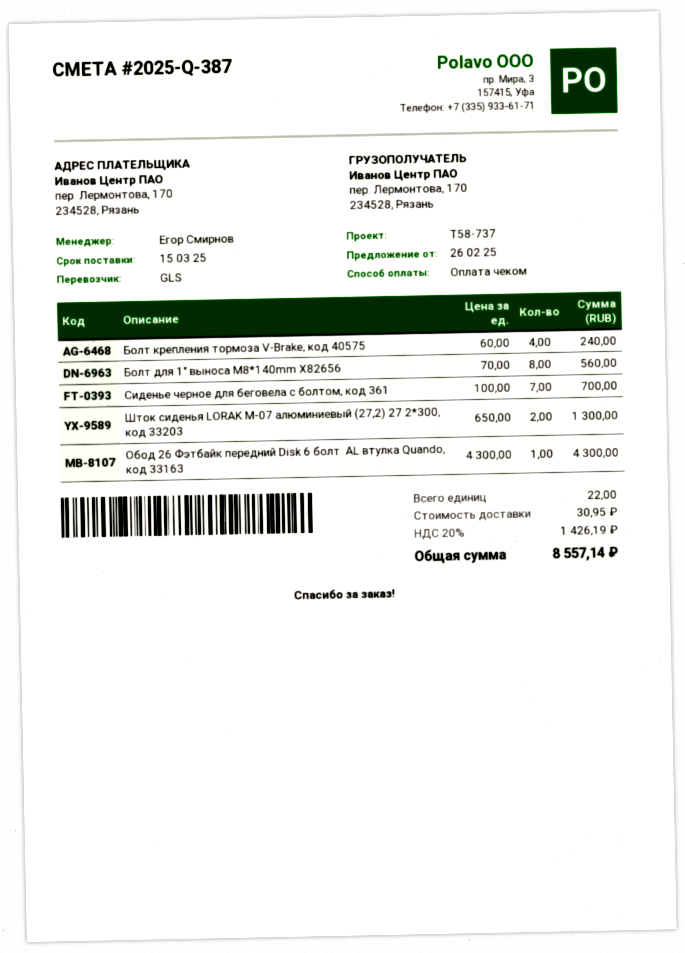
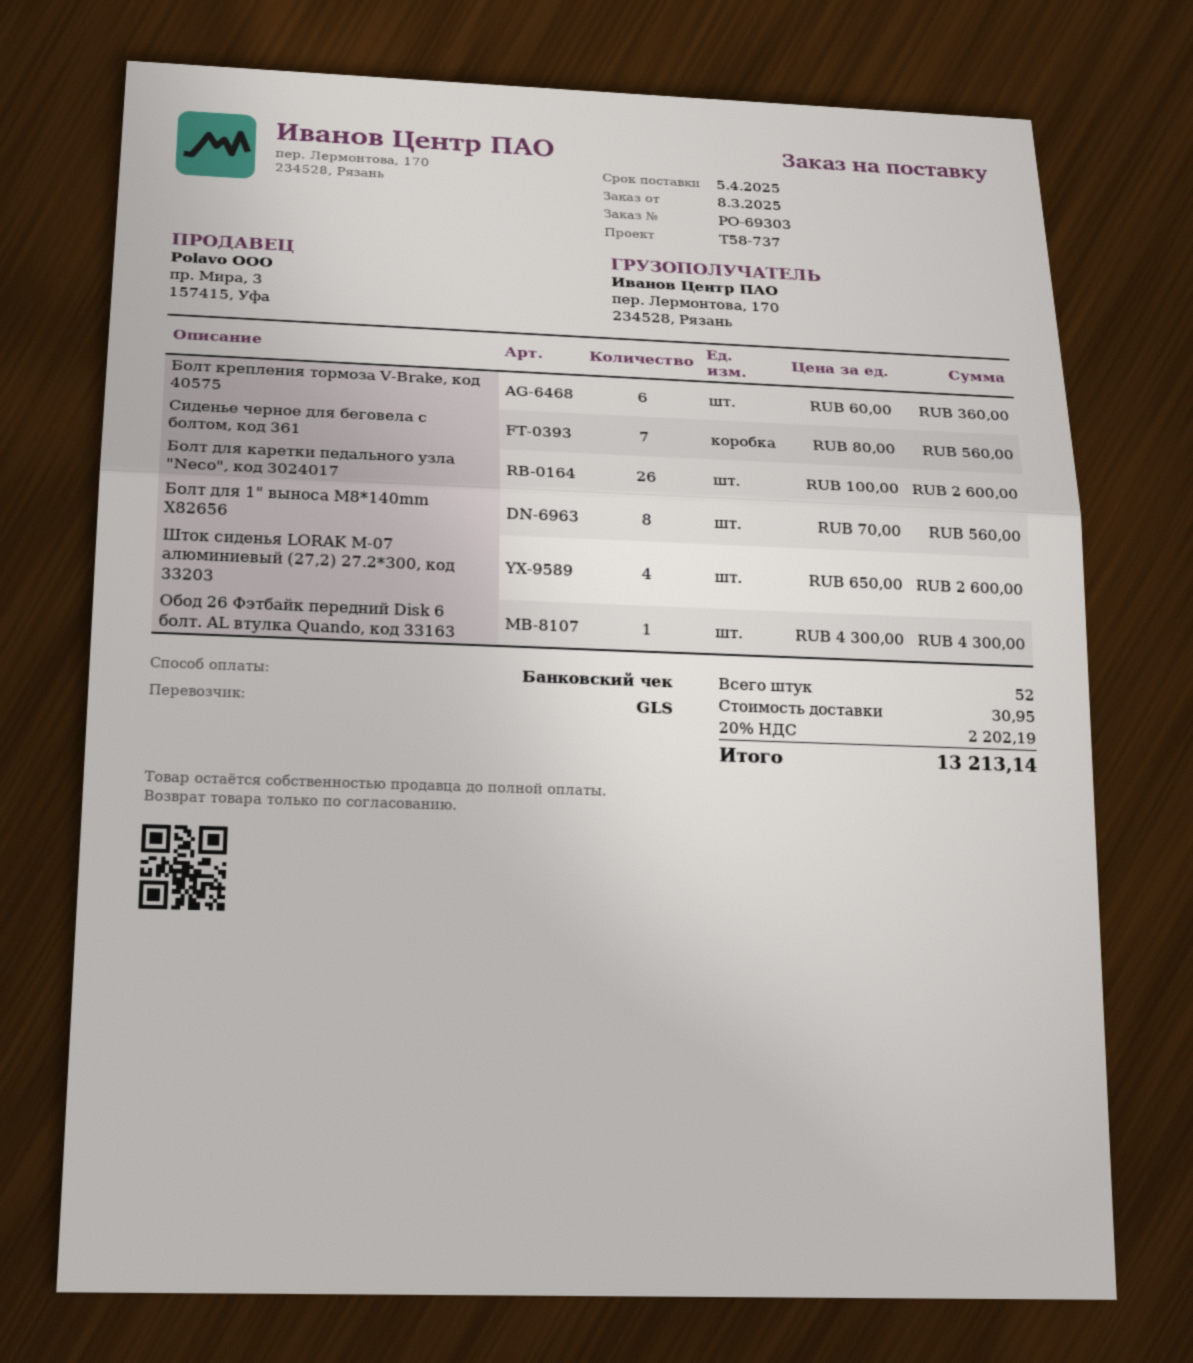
delivery date: 2025-03-15 -> 2025-04-05
Болт крепления тормоза V-Brake, код 40575: 4 x 60.00 = 240.00 -> 6 x 60.00 = 360.00
Сиденье черное для беговела с болтом, код 361: 7 x 100.00 = 700.00 -> 7 x 80.00 = 560.00
Шток сиденья LORAK M-07 алюминиевый (27,2) 27.2*300, код 33203: 2 x 650.00 = 1300.00 -> 4 x 650.00 = 2600.00
Болт для каретки педального узла "Neco", код 3024017: none -> 26 x 100.00 = 2600.00
total quantity: 22 -> 52
tax: 20% = 1426.19 -> 20% = 2202.19
total: 8557.14 -> 13213.14

